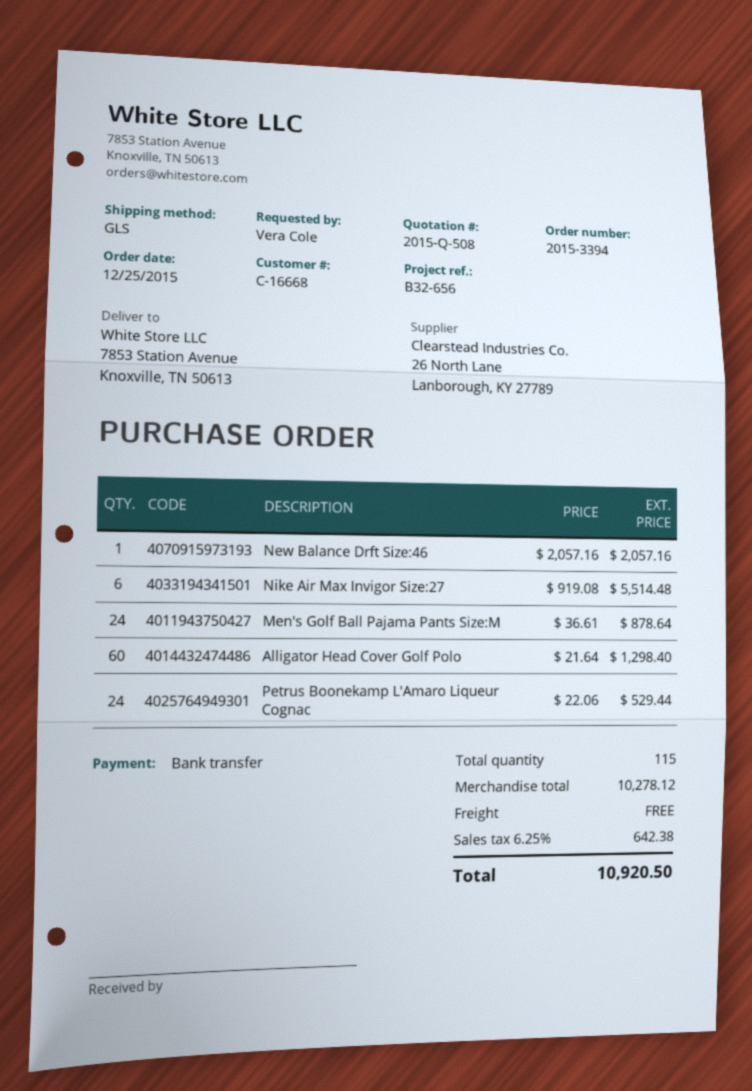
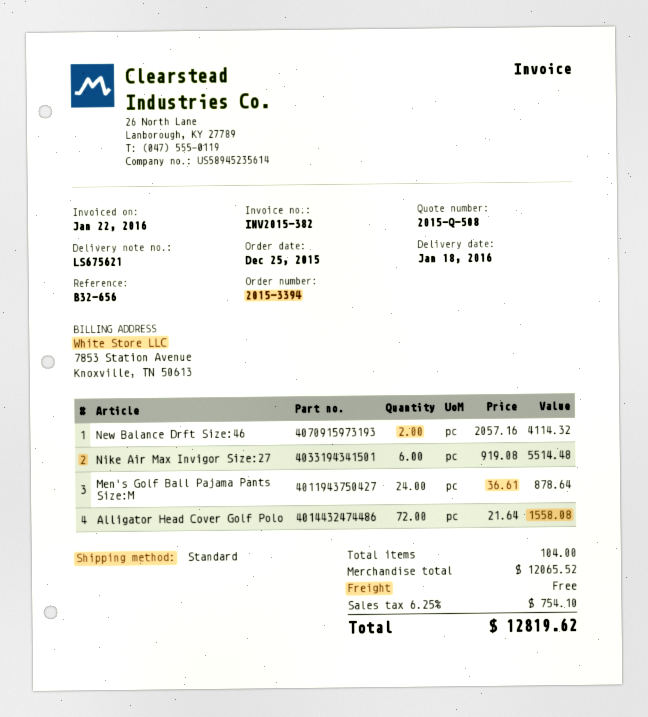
shipping method: GLS -> standard
New Balance Drft Size:46: 1 x 2057.16 = 2057.16 -> 2 x 2057.16 = 4114.32
Alligator Head Cover Golf Polo: 60 x 21.64 = 1298.40 -> 72 x 21.64 = 1558.08
Petrus Boonekamp L'Amaro Liqueur Cognac: 24 x 22.06 = 529.44 -> none
total quantity: 115 -> 104
subtotal: 10278.12 -> 12065.52
tax: 6.25% = 642.38 -> 6.25% = 754.10
total: 10920.50 -> 12819.62

